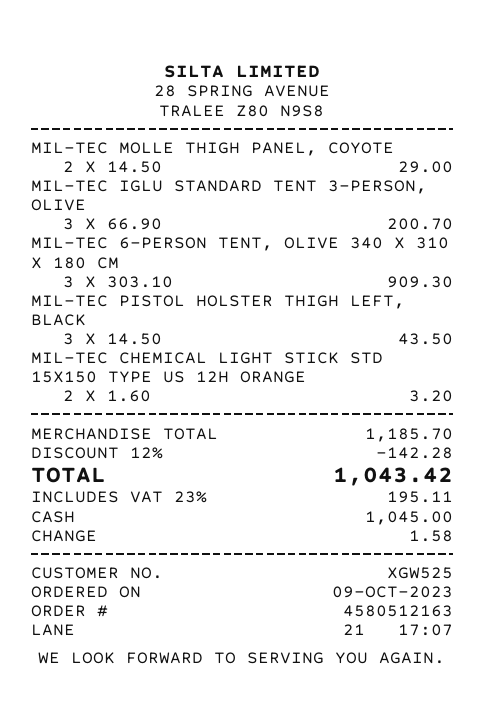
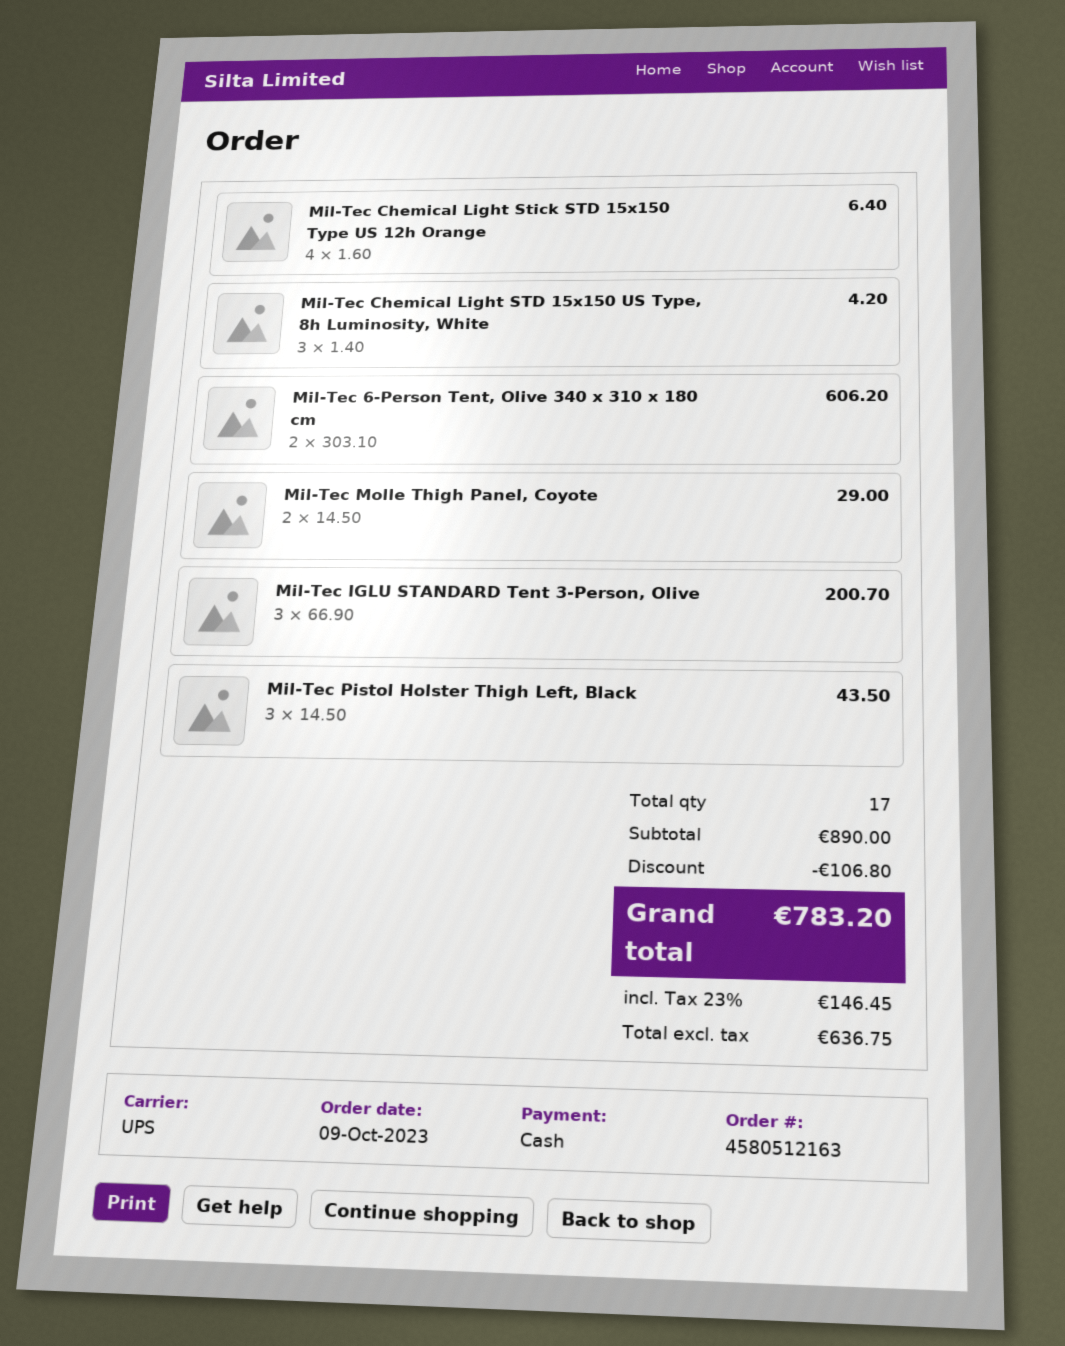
MIL-TEC 6-PERSON TENT, OLIVE 340 X 310 X 180 CM: 3 x 303.10 = 909.30 -> 2 x 303.10 = 606.20
MIL-TEC CHEMICAL LIGHT STICK STD 15X150 TYPE US 12H ORANGE: 2 x 1.60 = 3.20 -> 4 x 1.60 = 6.40
Mil-Tec Chemical Light STD 15x150 US Type, 8h Luminosity, White: none -> 3 x 1.40 = 4.20
subtotal: 1185.70 -> 890.00
discount: 142.28 -> 106.80
tax: 23% = 195.11 -> 23% = 146.45
total: 1043.42 -> 783.20

